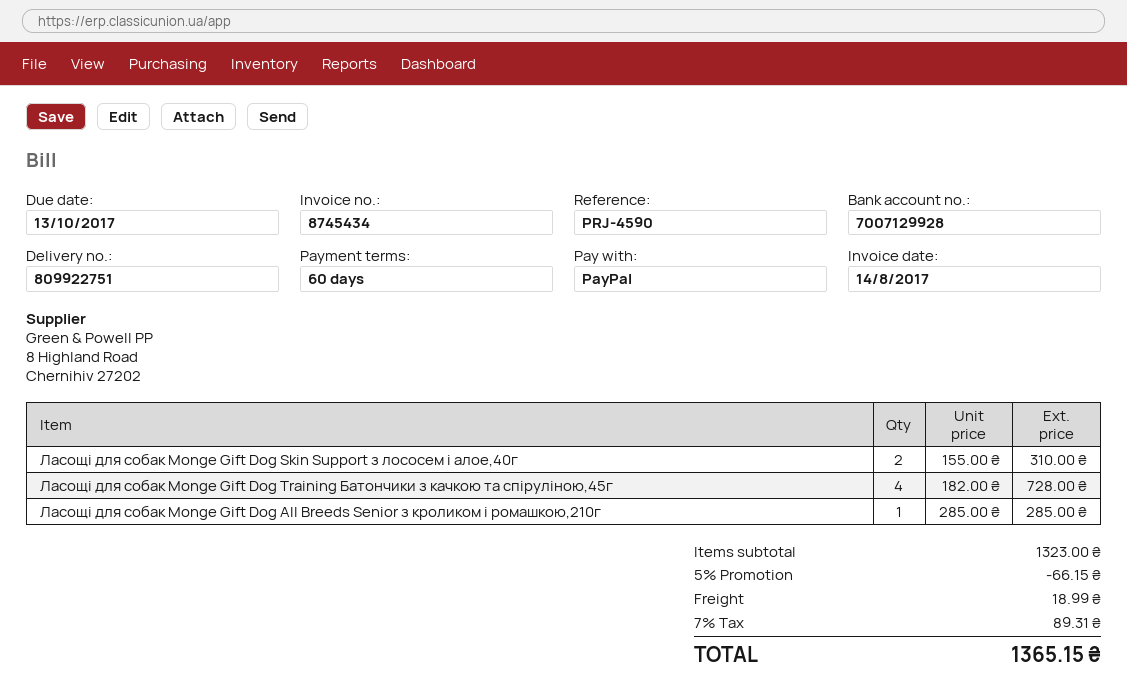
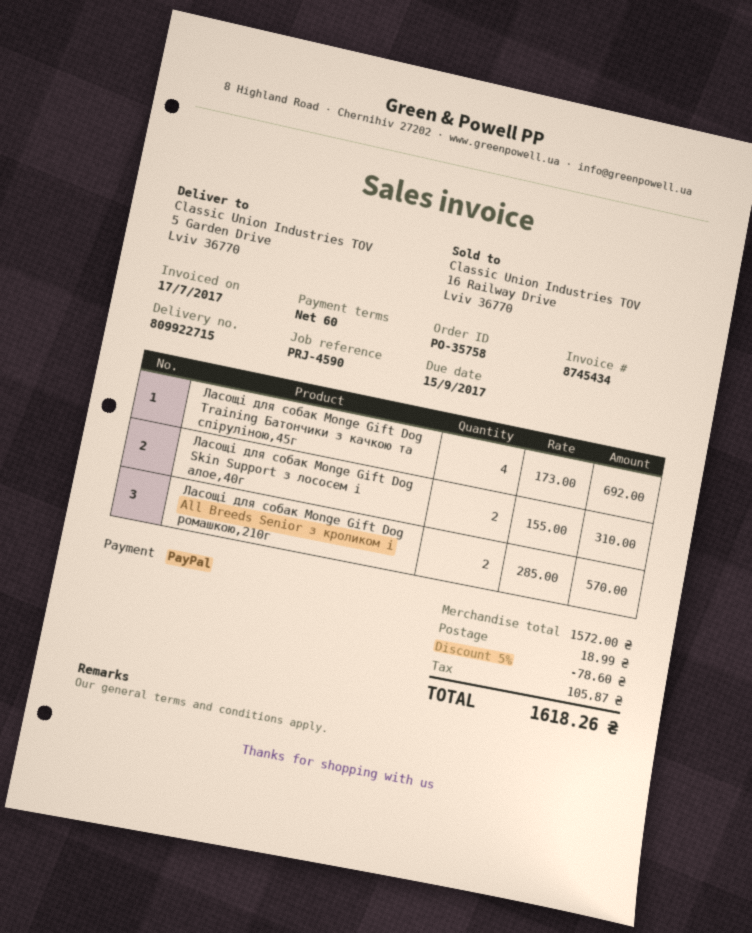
delivery note number: 809922751 -> 809922715
invoice date: 2017-08-14 -> 2017-07-17
due date: 2017-10-13 -> 2017-09-15
Ласощі для собак Monge Gift Dog Training Батончики з качкою та спіруліною,45г: 4 x 182.00 = 728.00 -> 4 x 173.00 = 692.00
Ласощі для собак Monge Gift Dog All Breeds Senior з кроликом і ромашкою,210г: 1 x 285.00 = 285.00 -> 2 x 285.00 = 570.00
subtotal: 1323.00 -> 1572.00
discount: 5% = 66.15 -> 5% = 78.60
tax: 89.31 -> 105.87
total: 1365.15 -> 1618.26

